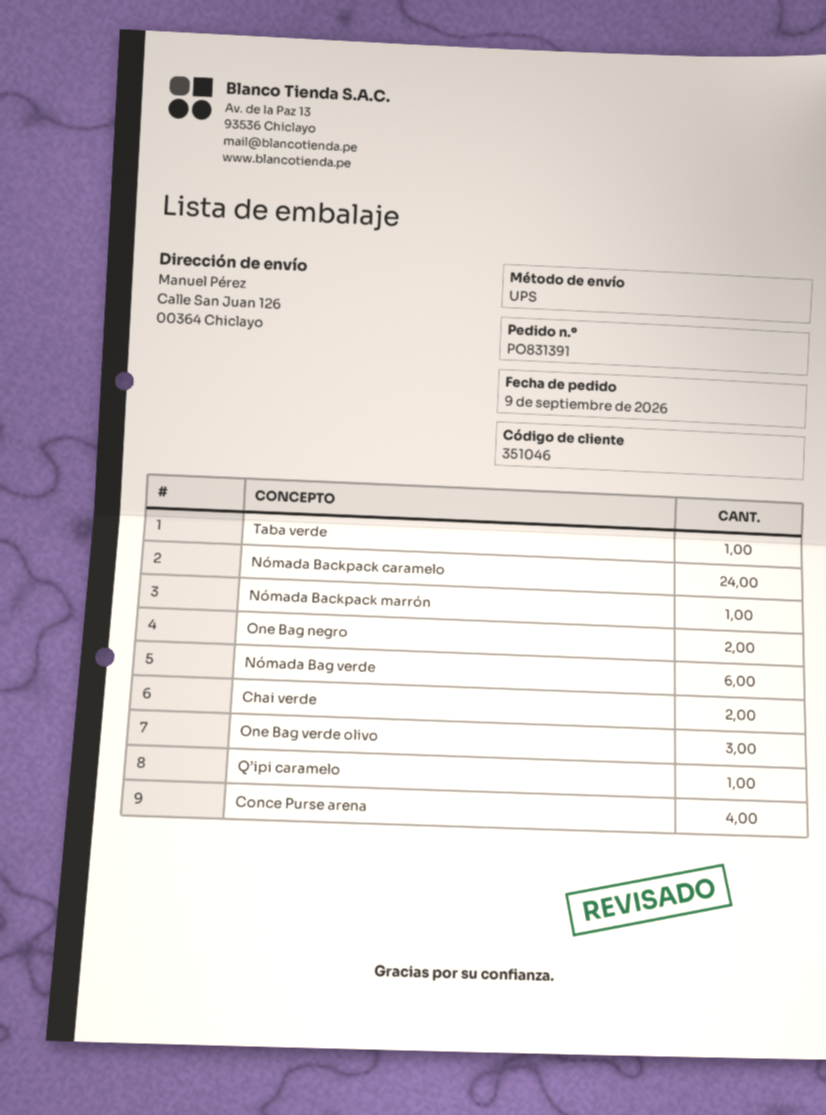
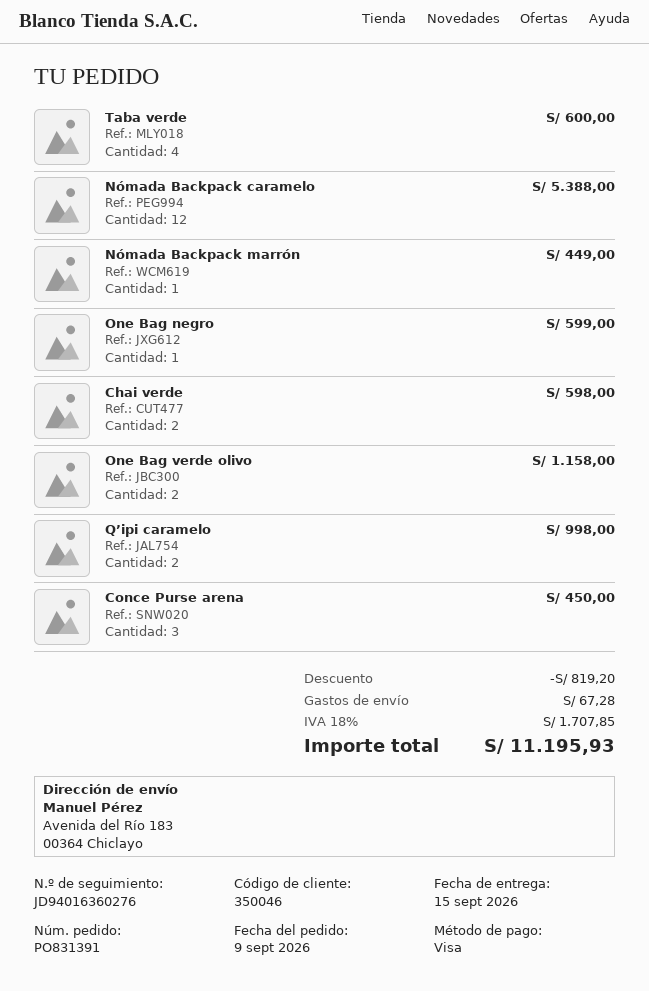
customer number: 351046 -> 350046
ship to: Calle San Juan 126, 00364 Chiclayo -> Avenida del Río 183, 00364 Chiclayo
Taba verde: 1 -> 4
Nómada Backpack caramelo: 24 -> 12
One Bag negro: 2 -> 1
Nómada Bag verde: 6 -> none
One Bag verde olivo: 3 -> 2
Q’ipi caramelo: 1 -> 2
Conce Purse arena: 4 -> 3

